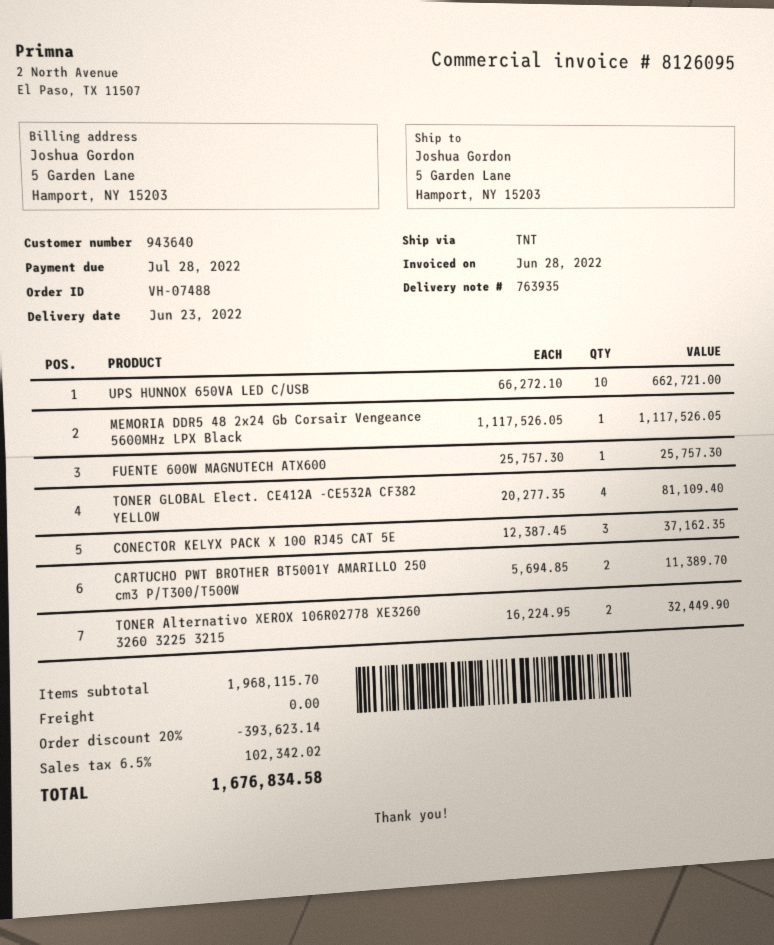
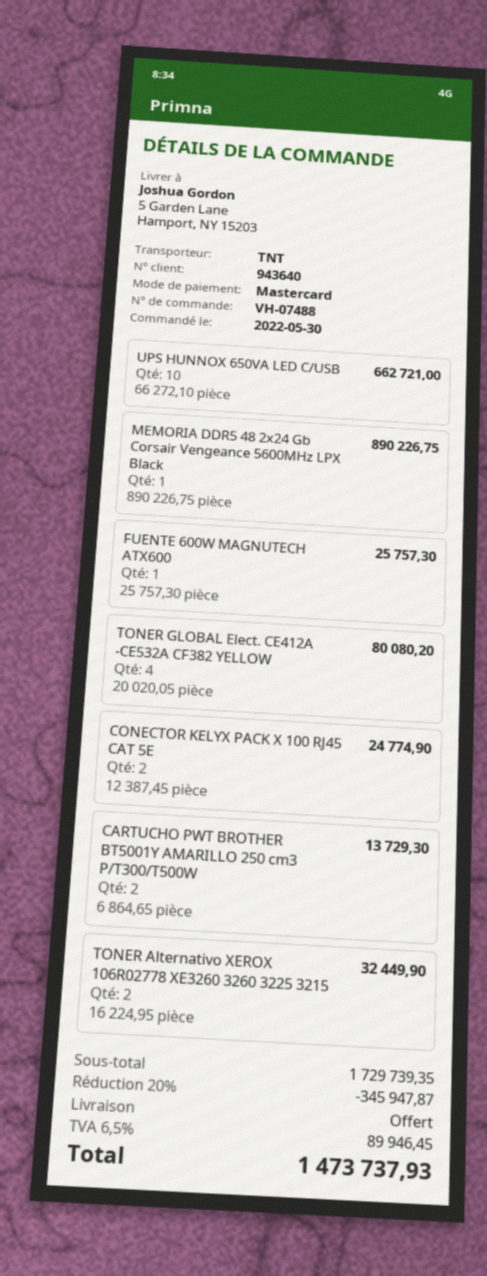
MEMORIA DDR5 48 2x24 Gb Corsair Vengeance 5600MHz LPX Black: 1 x 1117526.05 = 1117526.05 -> 1 x 890226.75 = 890226.75
TONER GLOBAL Elect. CE412A -CE532A CF382 YELLOW: 4 x 20277.35 = 81109.40 -> 4 x 20020.05 = 80080.20
CONECTOR KELYX PACK X 100 RJ45 CAT 5E: 3 x 12387.45 = 37162.35 -> 2 x 12387.45 = 24774.90
CARTUCHO PWT BROTHER BT5001Y AMARILLO 250 cm3 P/T300/T500W: 2 x 5694.85 = 11389.70 -> 2 x 6864.65 = 13729.30
subtotal: 1968115.70 -> 1729739.35
discount: 20% = 393623.14 -> 20% = 345947.87
tax: 6.5% = 102342.02 -> 6.5% = 89946.45
total: 1676834.58 -> 1473737.93

